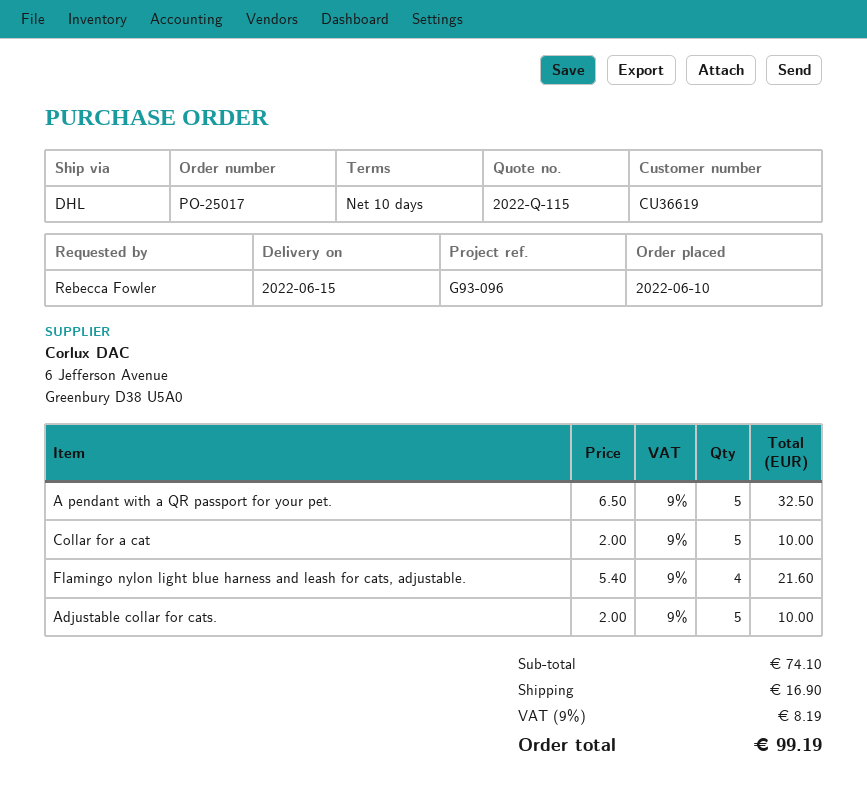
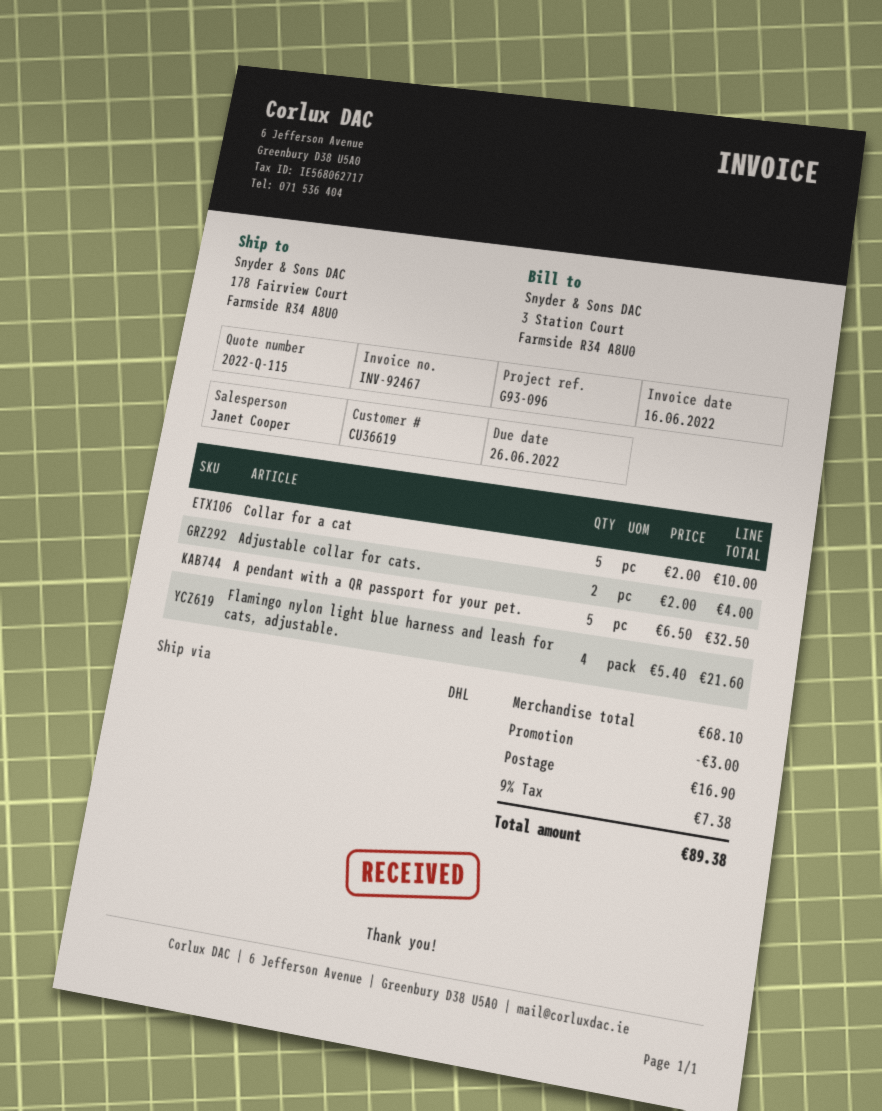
Adjustable collar for cats.: 5 x 2.00 = 10.00 -> 2 x 2.00 = 4.00
subtotal: 74.10 -> 68.10
discount: none -> 3.00
tax: 9% = 8.19 -> 9% = 7.38
total: 99.19 -> 89.38

